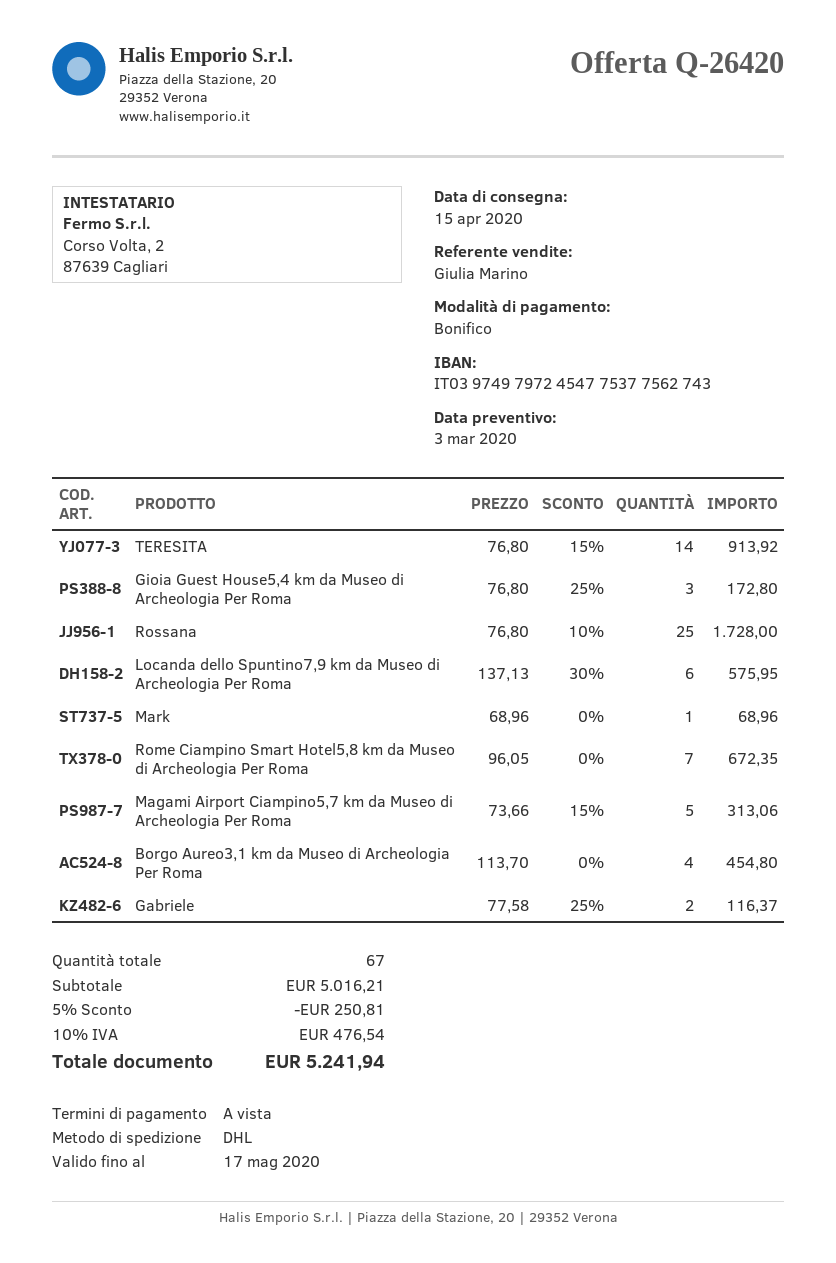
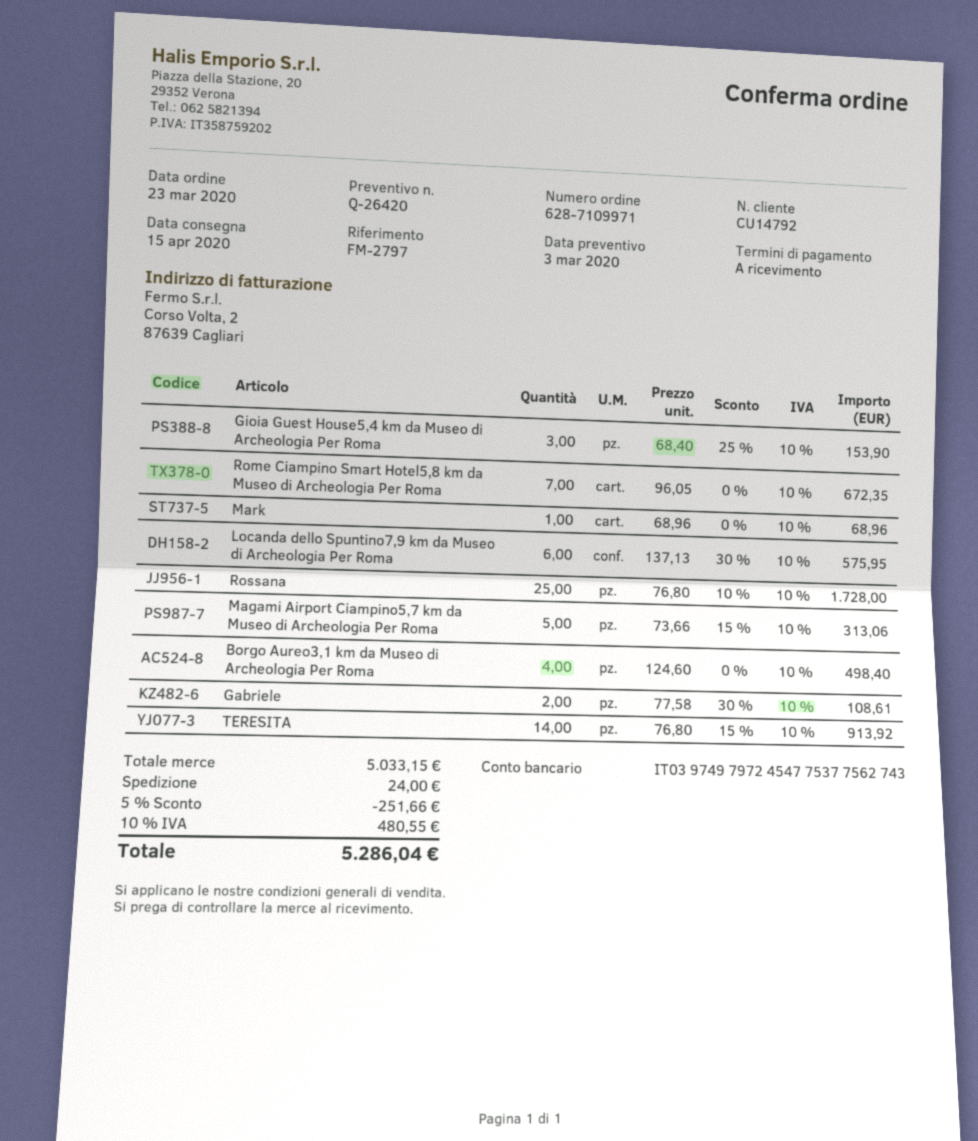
Gioia Guest House5,4 km da Museo di Archeologia Per Roma: 3 x 76.80 - 25% = 172.80 -> 3 x 68.40 - 25% = 153.90
Borgo Aureo3,1 km da Museo di Archeologia Per Roma: 4 x 113.70 = 454.80 -> 4 x 124.60 = 498.40
Gabriele: 2 x 77.58 - 25% = 116.37 -> 2 x 77.58 - 30% = 108.61
subtotal: 5016.21 -> 5033.15
discount: 5% = 250.81 -> 5% = 251.66
shipping: none -> 24.00
tax: 10% = 476.54 -> 10% = 480.55
total: 5241.94 -> 5286.04

